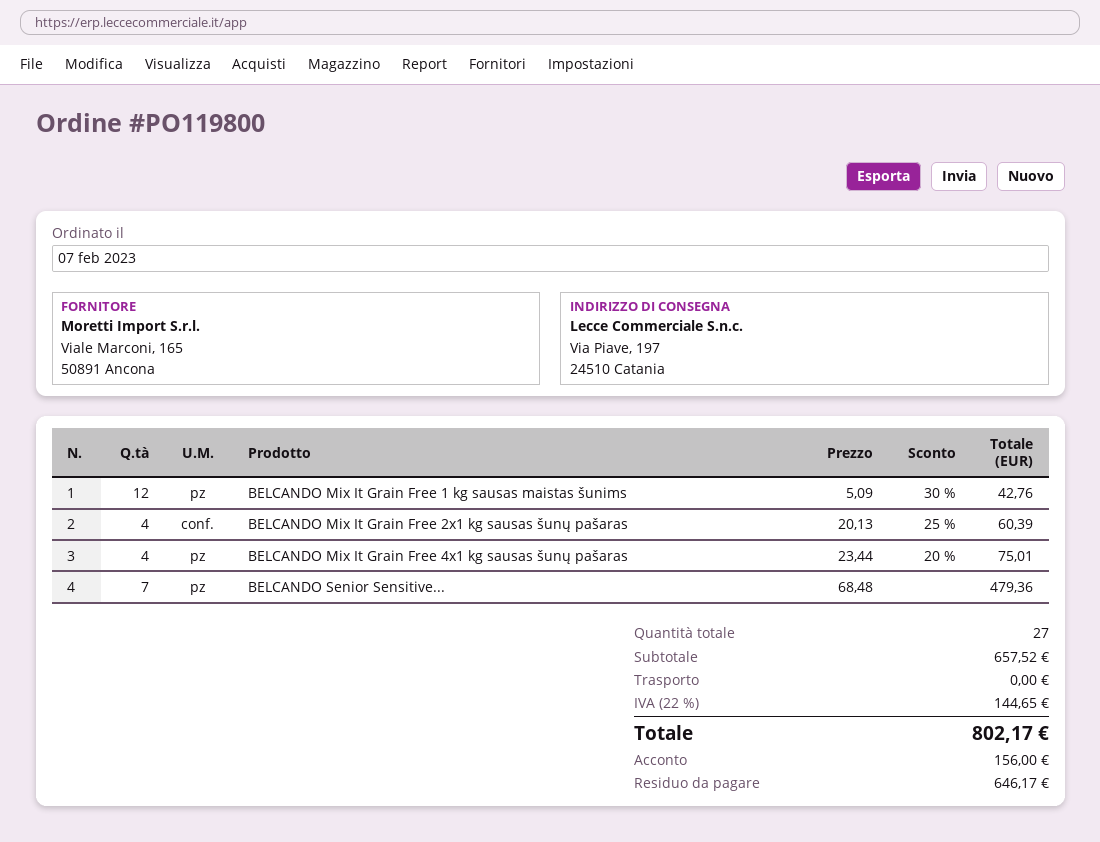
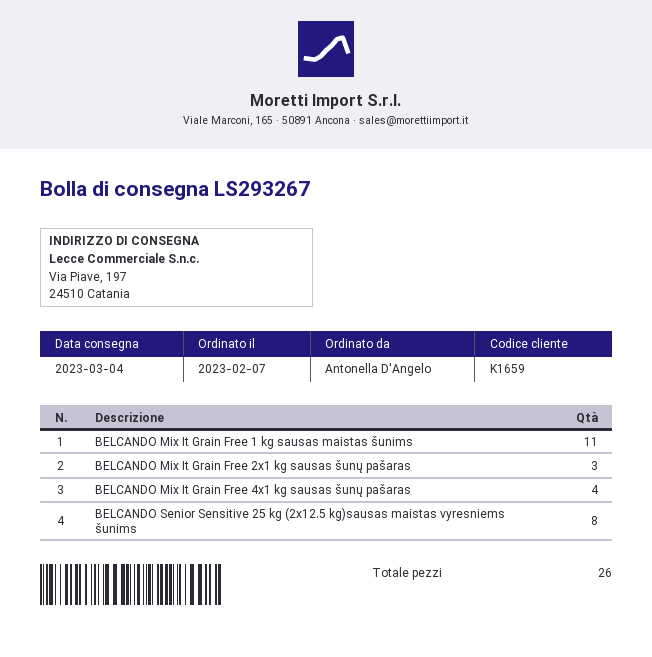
BELCANDO Mix It Grain Free 1 kg sausas maistas šunims: 12 -> 11
BELCANDO Mix It Grain Free 2x1 kg sausas šunų pašaras: 4 -> 3
BELCANDO Senior Sensitive...: 7 -> 8
total quantity: 27 -> 26

